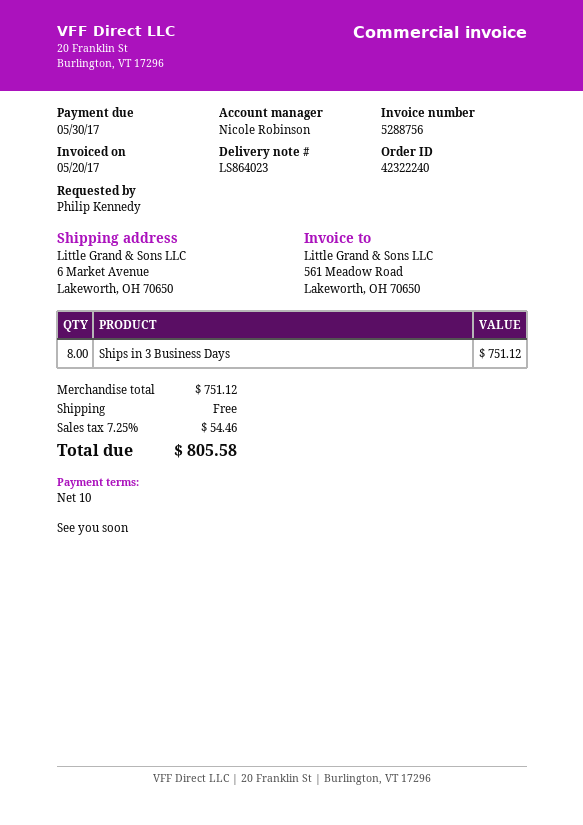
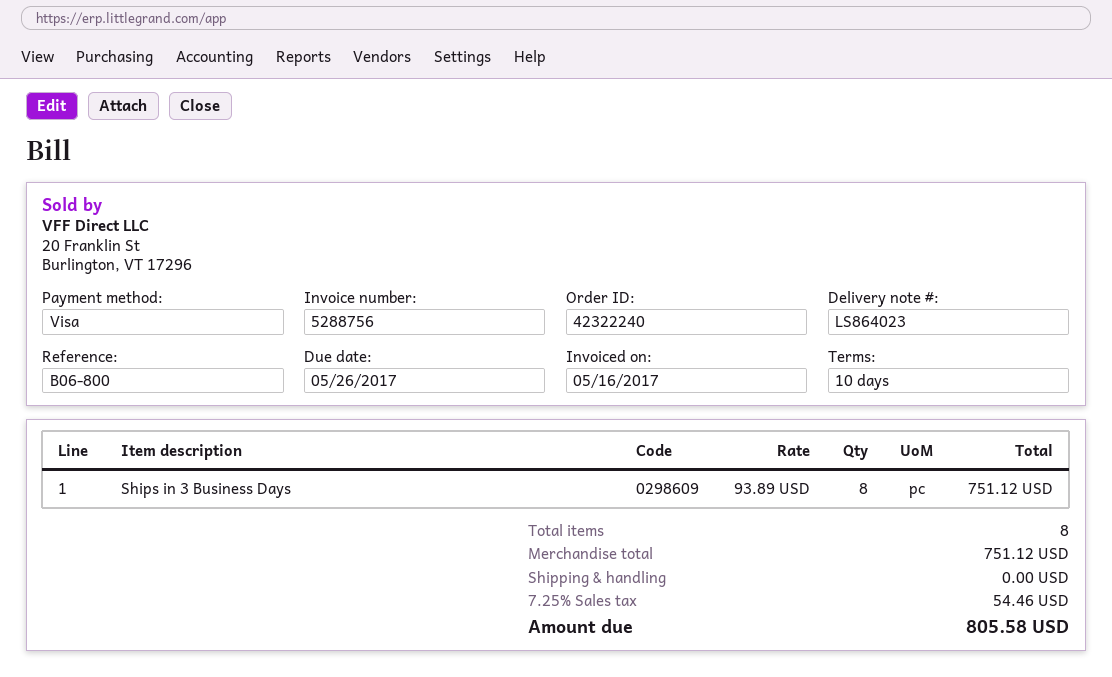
invoice date: 2017-05-20 -> 2017-05-16
due date: 2017-05-30 -> 2017-05-26

